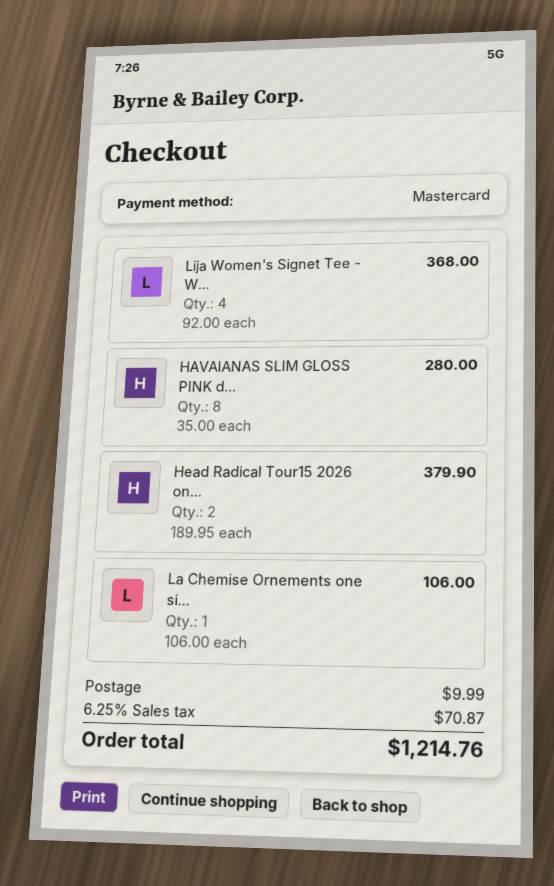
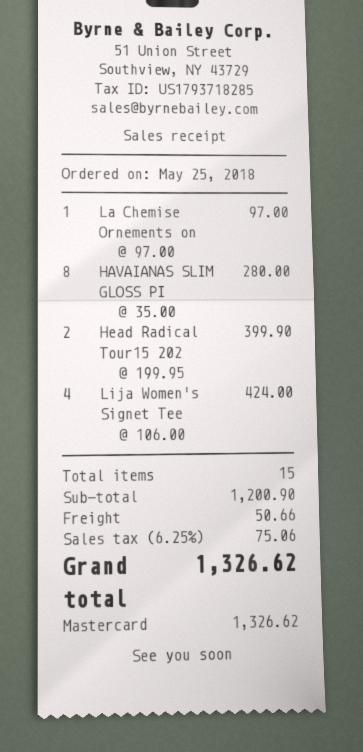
Lija Women's Signet Tee - W...: 4 x 92.00 = 368.00 -> 4 x 106.00 = 424.00
Head Radical Tour15 2026 on...: 2 x 189.95 = 379.90 -> 2 x 199.95 = 399.90
La Chemise Ornements one si...: 1 x 106.00 = 106.00 -> 1 x 97.00 = 97.00
shipping: 9.99 -> 50.66
tax: 6.25% = 70.87 -> 6.25% = 75.06
total: 1214.76 -> 1326.62

